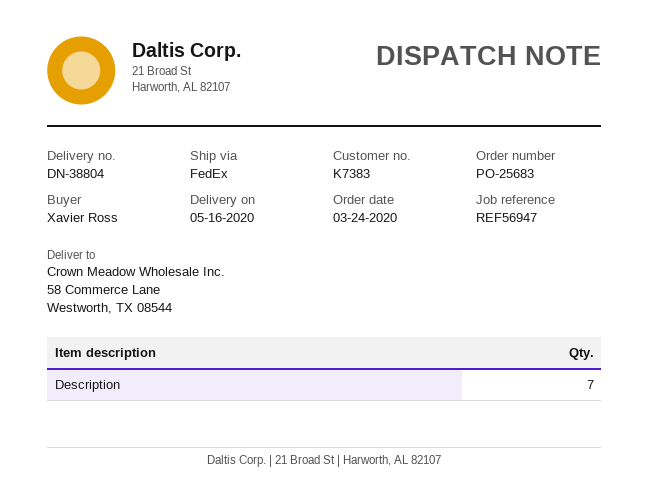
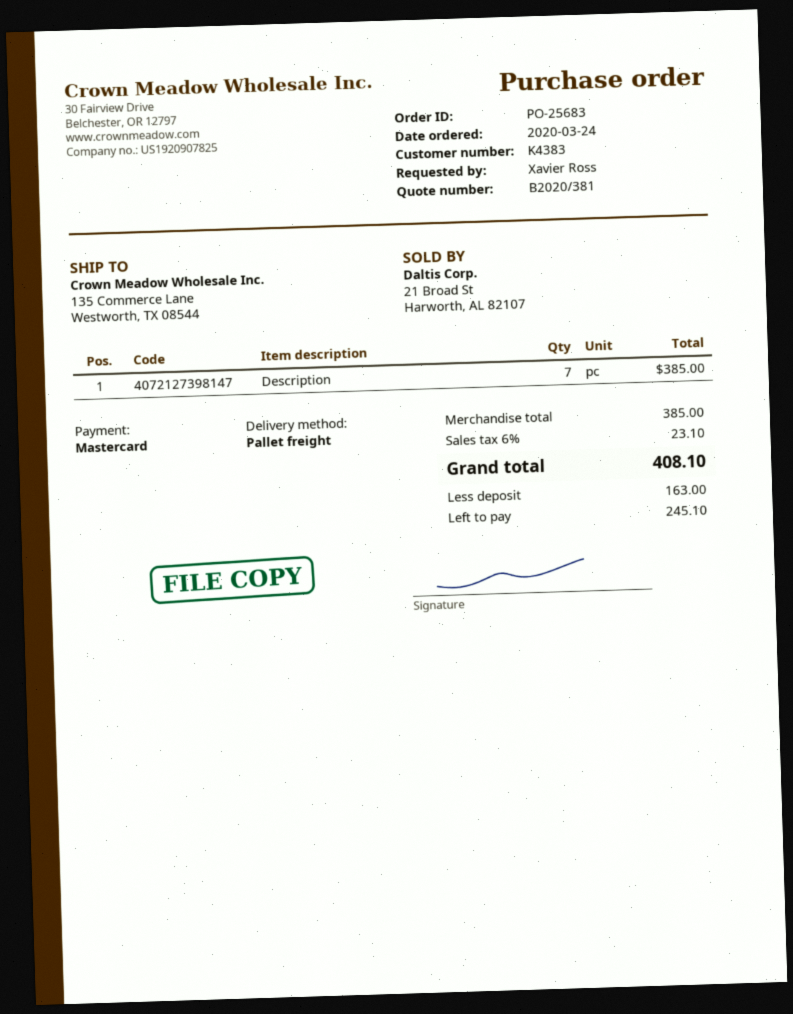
customer number: K7383 -> K4383
shipping method: FedEx -> pallet freight
ship to: 58 Commerce Lane, Westworth, TX 08544 -> 135 Commerce Lane, Westworth, TX 08544

